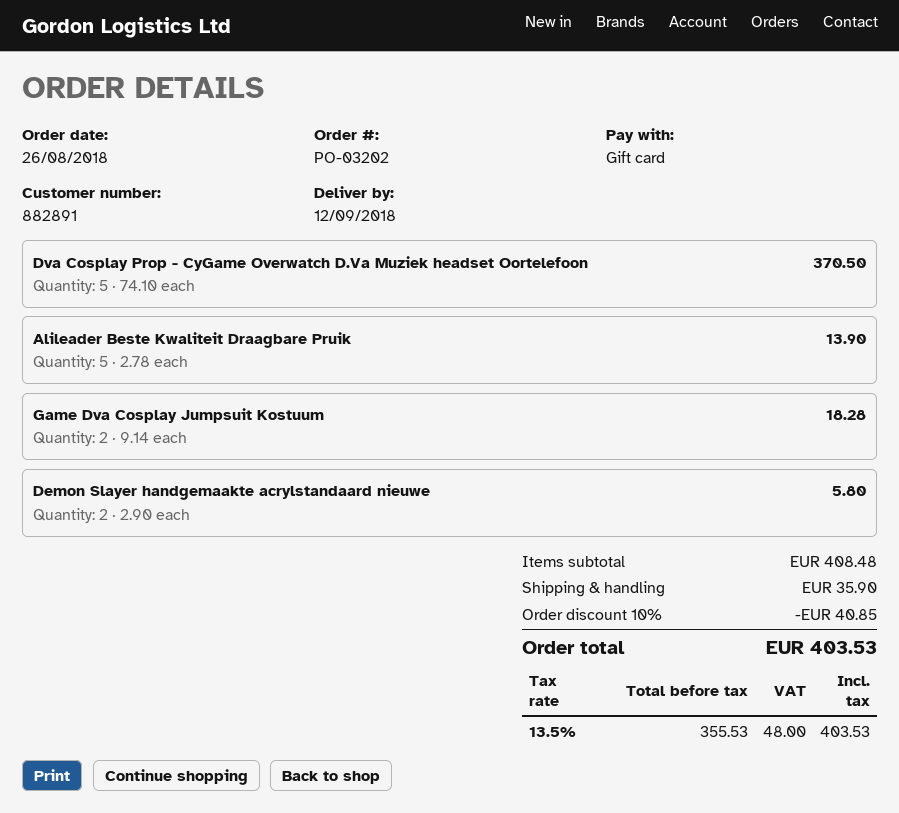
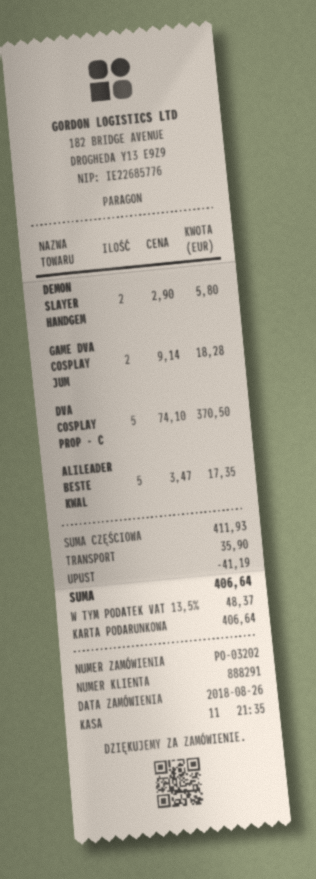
customer number: 882891 -> 888291
Alileader Beste Kwaliteit Draagbare Pruik: 5 x 2.78 = 13.90 -> 5 x 3.47 = 17.35
subtotal: 408.48 -> 411.93
discount: 40.85 -> 41.19
tax: 13.5% = 48.00 -> 13.5% = 48.37
total: 403.53 -> 406.64

